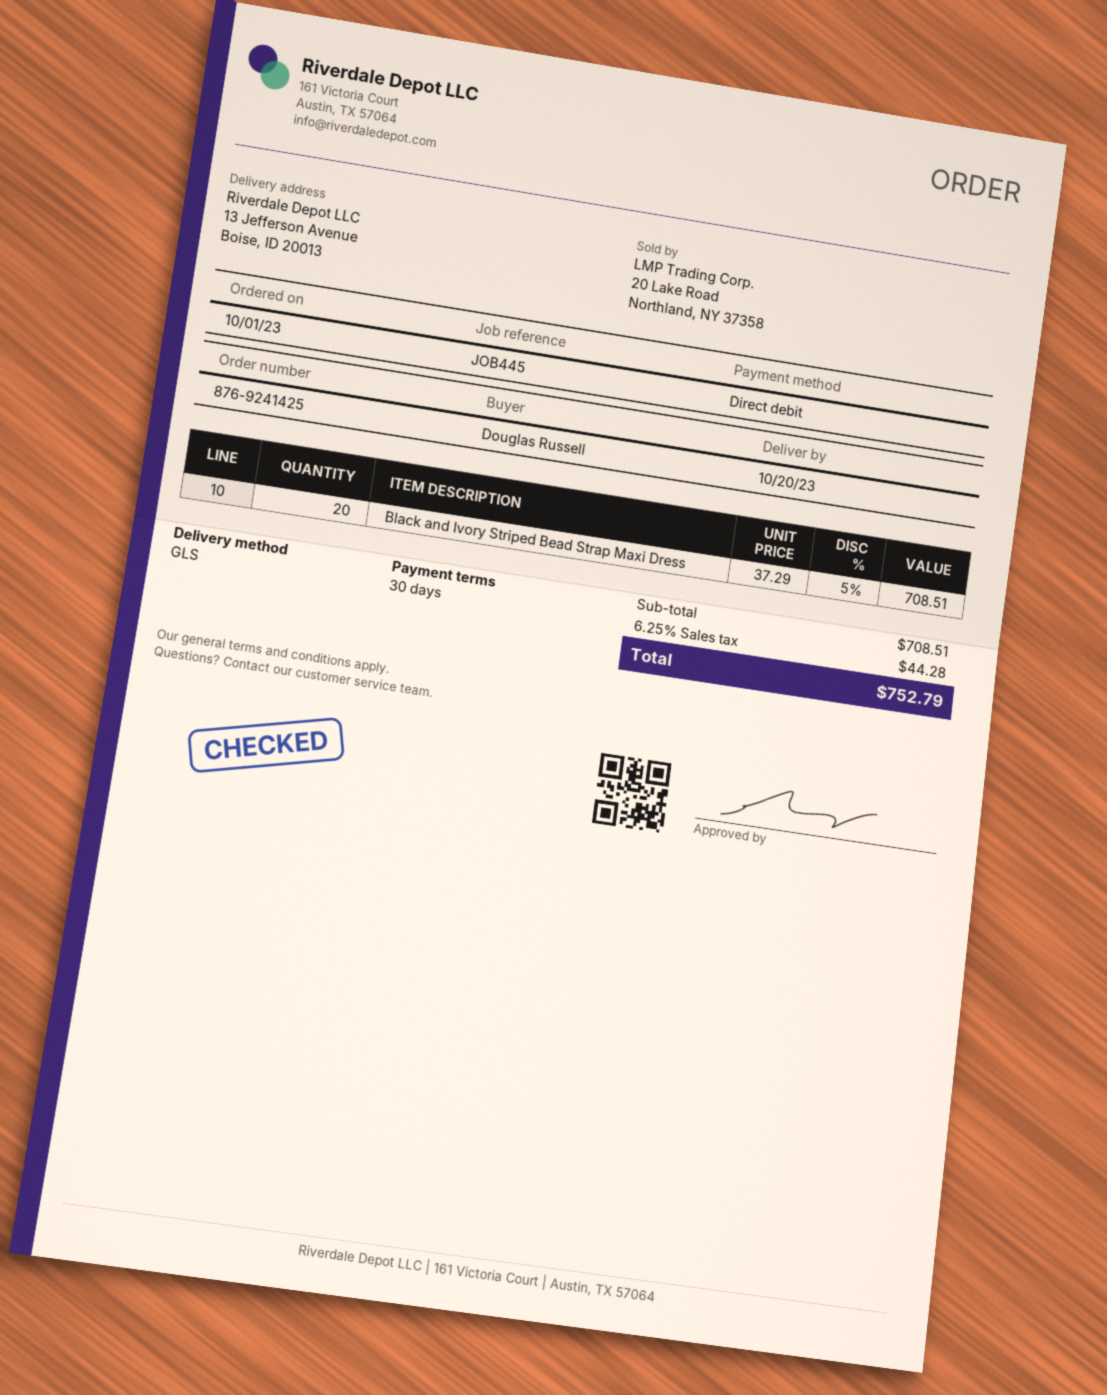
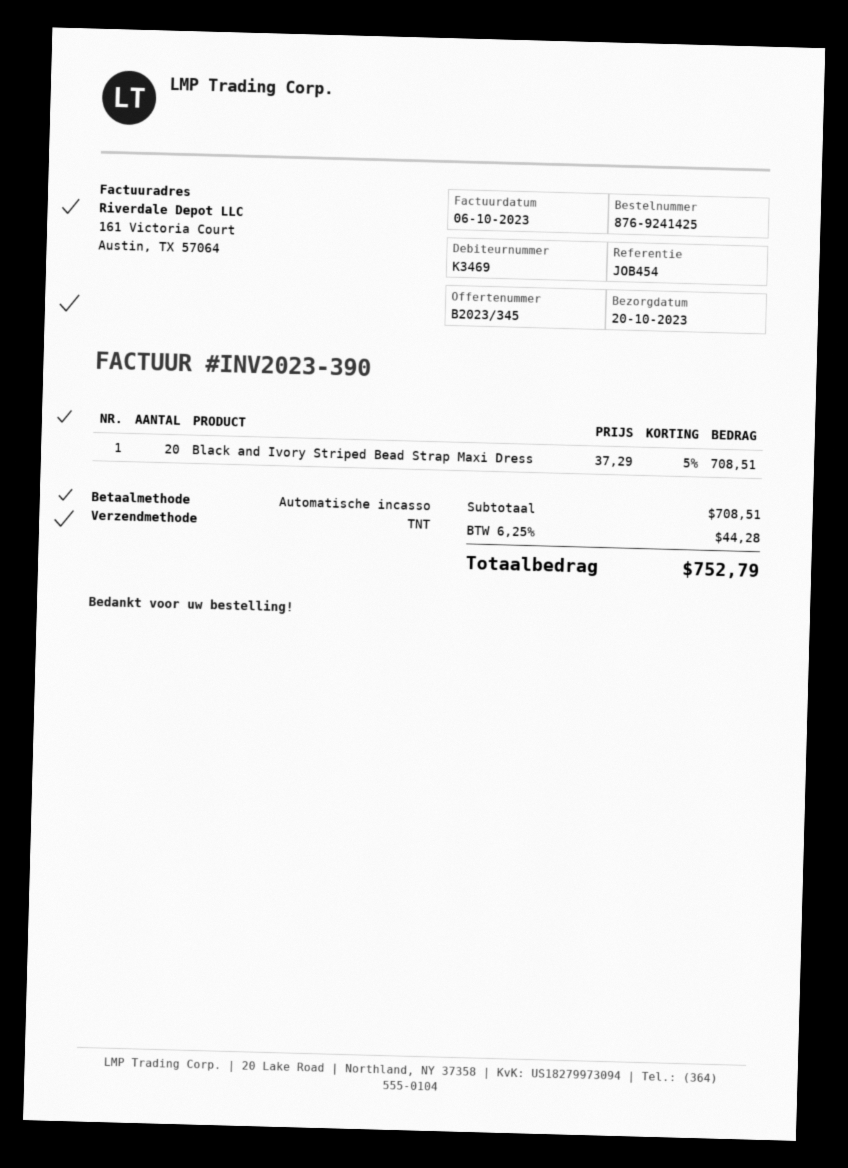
reference: JOB445 -> JOB454
shipping method: GLS -> TNT

